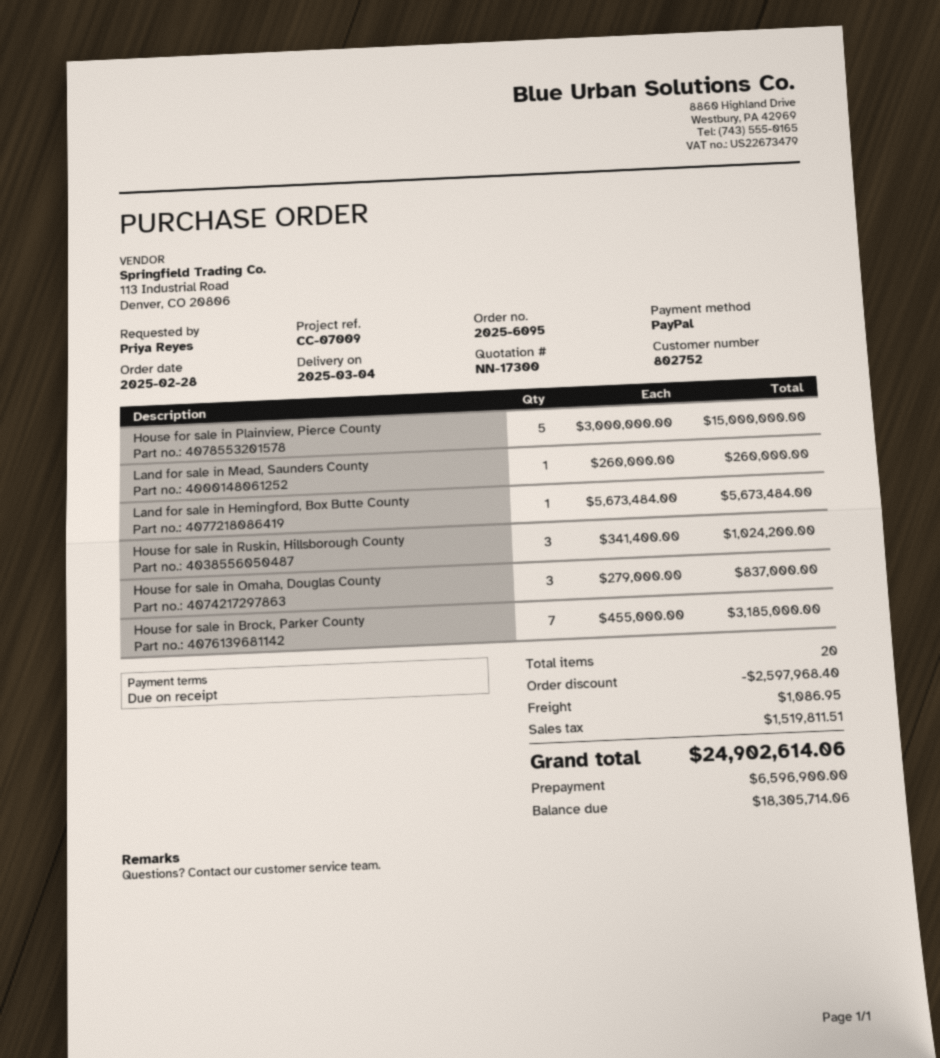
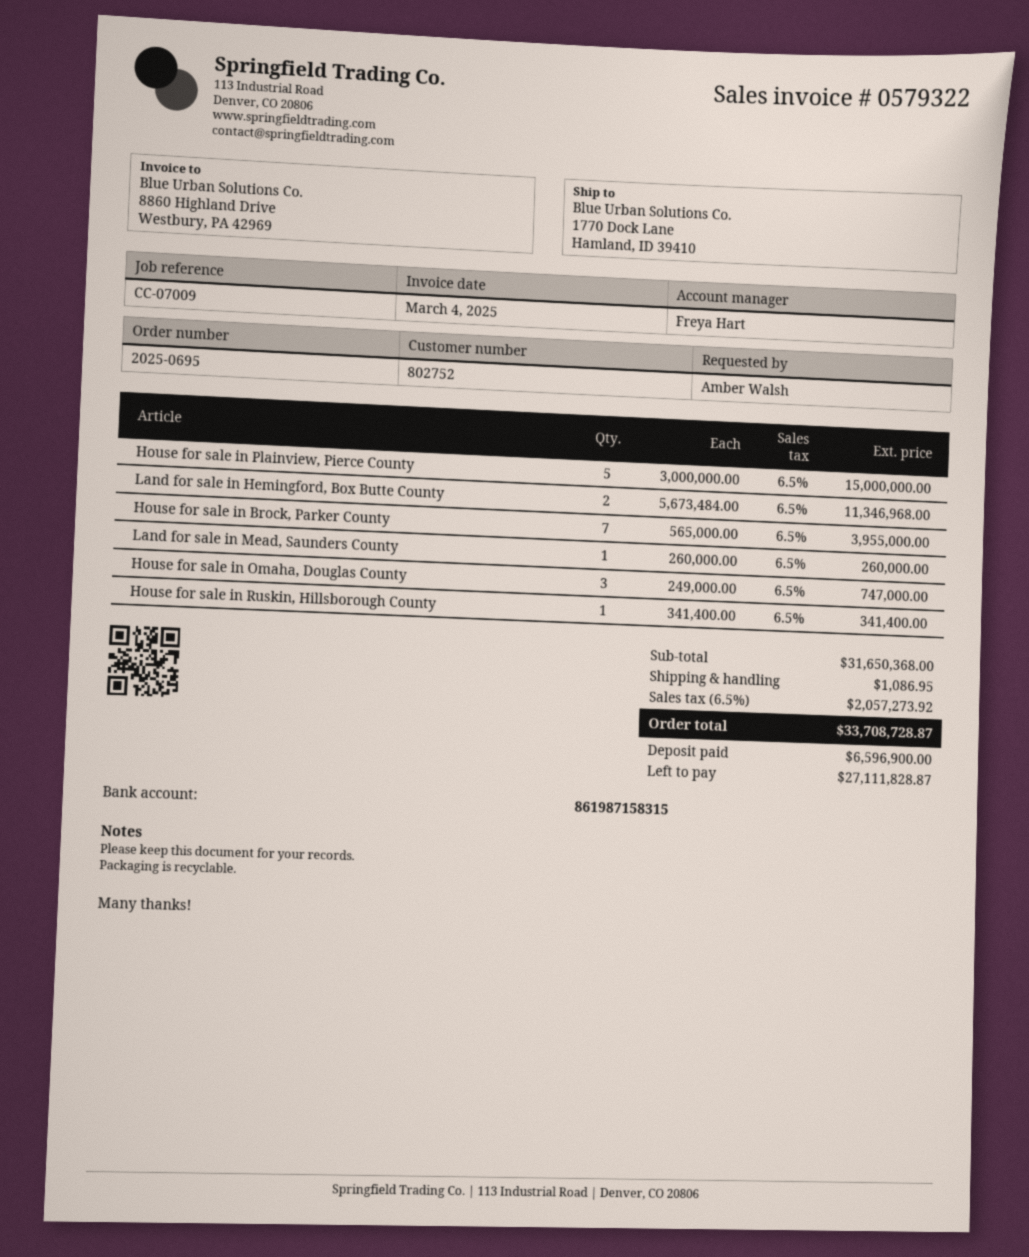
order number: 2025-6095 -> 2025-0695
ordered by: Priya Reyes -> Amber Walsh
Land for sale in Hemingford, Box Butte County: 1 x 5673484.00 = 5673484.00 -> 2 x 5673484.00 = 11346968.00
House for sale in Ruskin, Hillsborough County: 3 x 341400.00 = 1024200.00 -> 1 x 341400.00 = 341400.00
House for sale in Omaha, Douglas County: 3 x 279000.00 = 837000.00 -> 3 x 249000.00 = 747000.00
House for sale in Brock, Parker County: 7 x 455000.00 = 3185000.00 -> 7 x 565000.00 = 3955000.00
discount: 2597968.40 -> none
tax: 1519811.51 -> 2057273.92
total: 24902614.06 -> 33708728.87
balance: 18305714.06 -> 27111828.87

